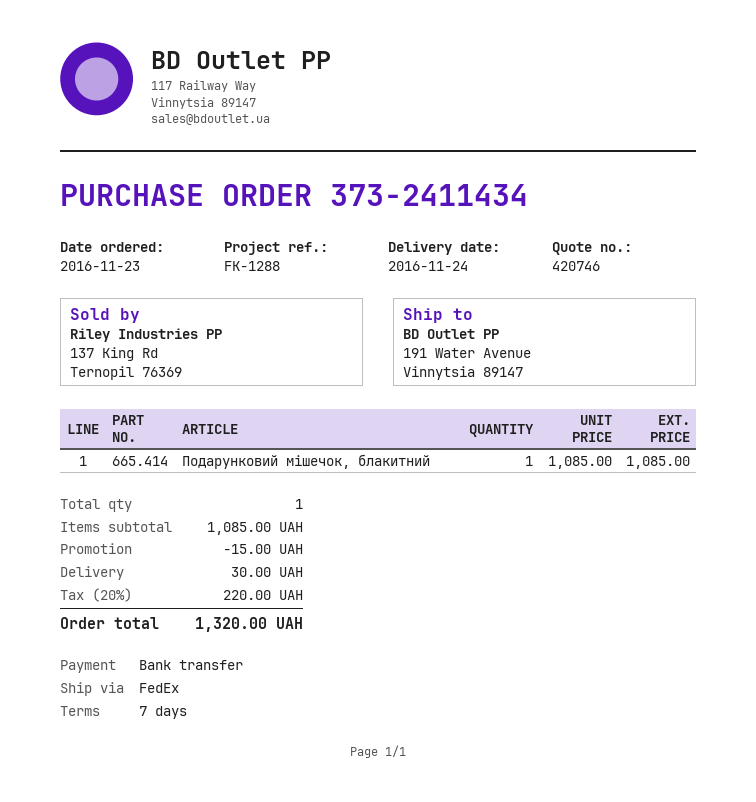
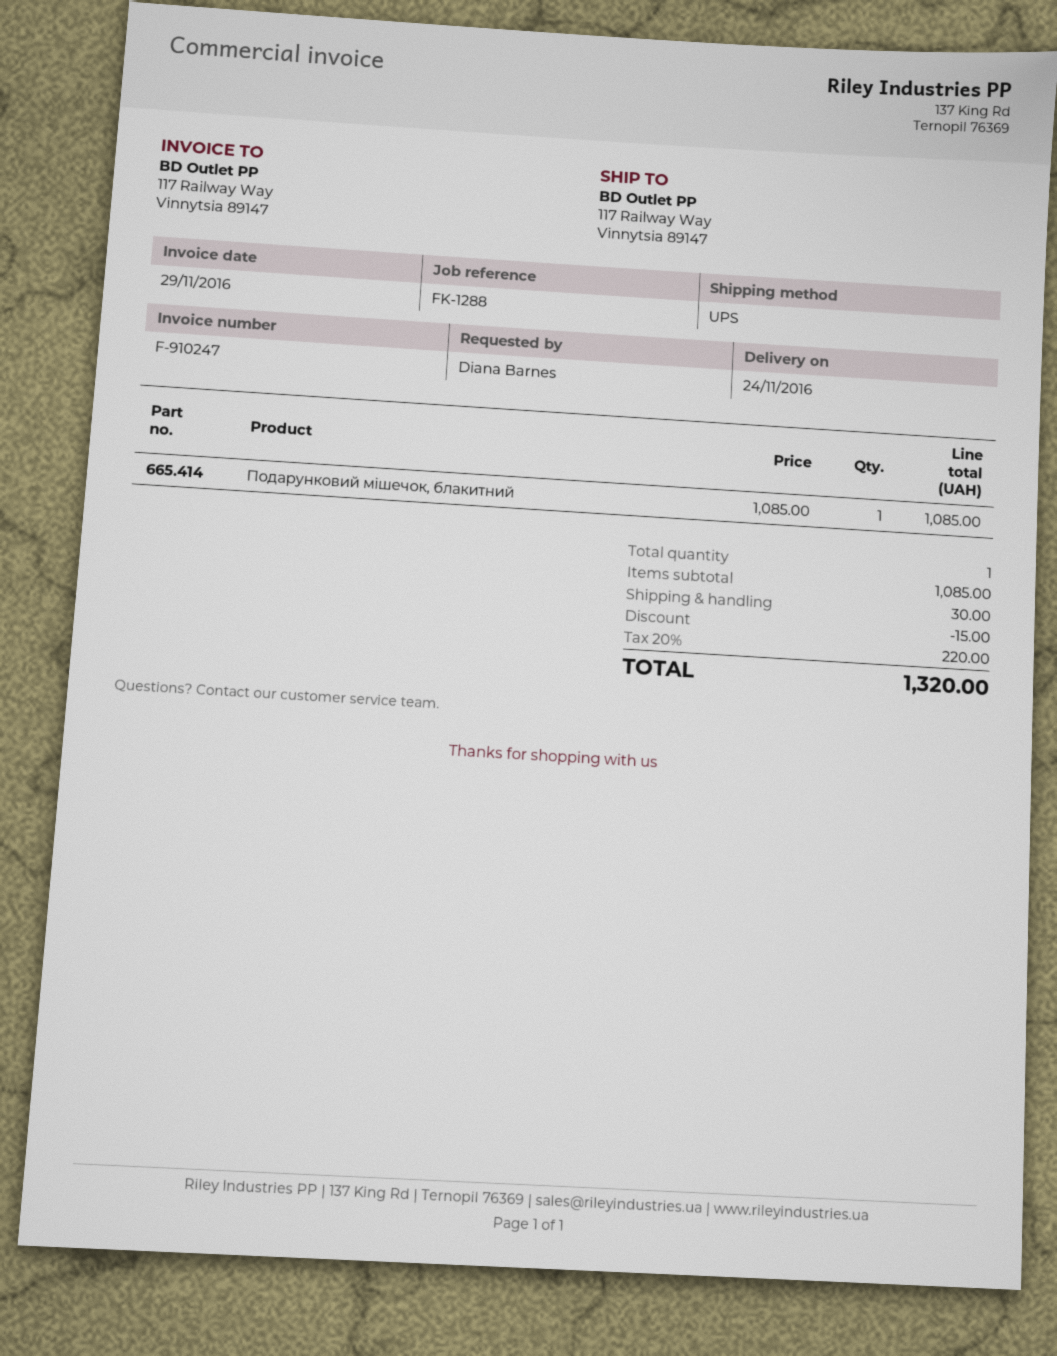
shipping method: FedEx -> UPS
ship to: 191 Water Avenue, Vinnytsia 89147 -> 117 Railway Way, Vinnytsia 89147

